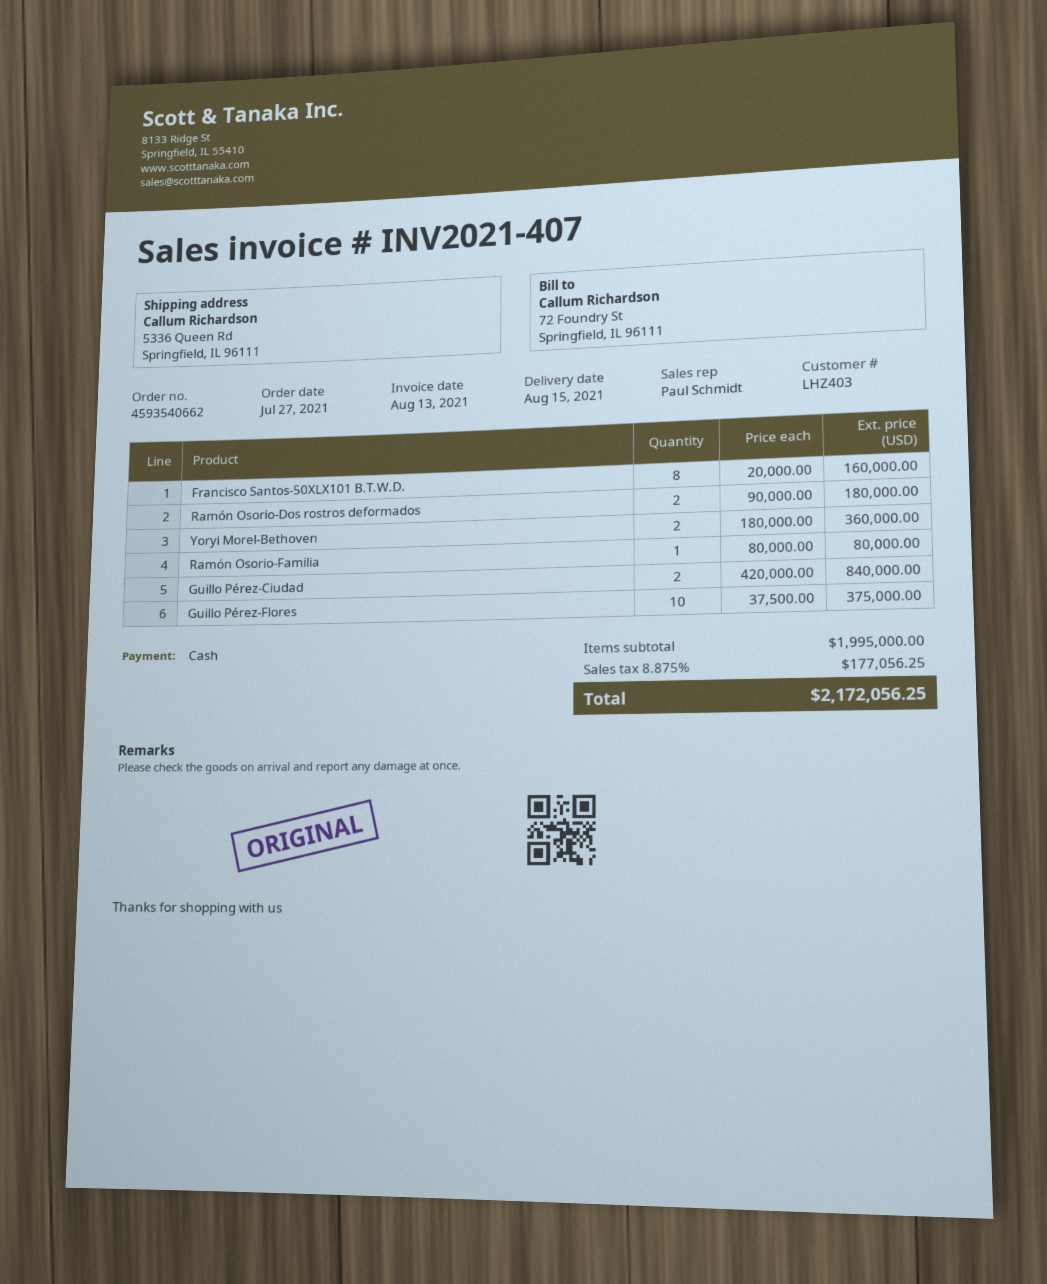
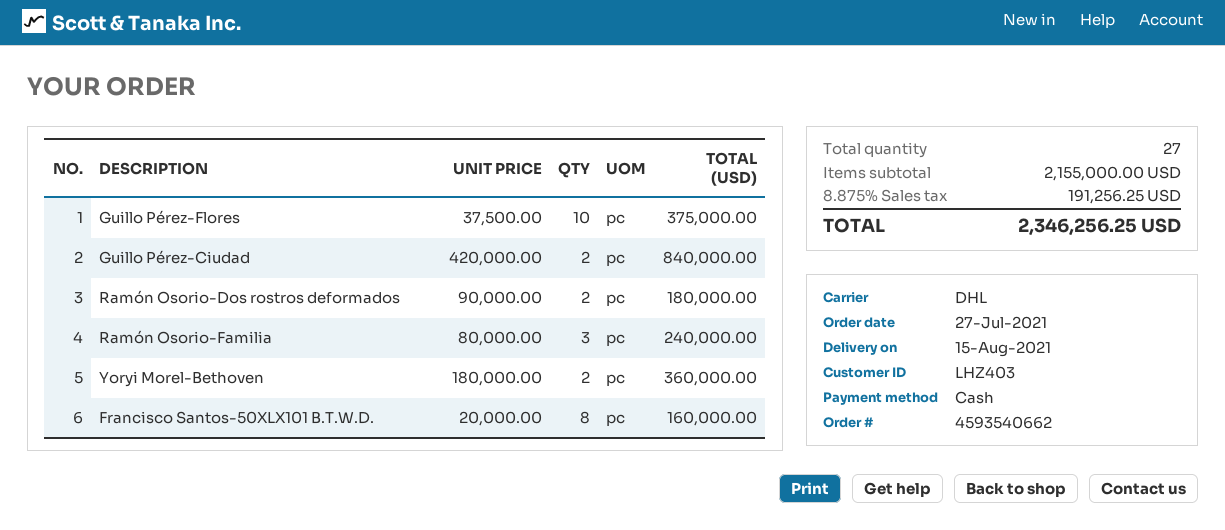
Ramón Osorio-Familia: 1 x 80000.00 = 80000.00 -> 3 x 80000.00 = 240000.00
subtotal: 1995000.00 -> 2155000.00
tax: 8.875% = 177056.25 -> 8.875% = 191256.25
total: 2172056.25 -> 2346256.25

